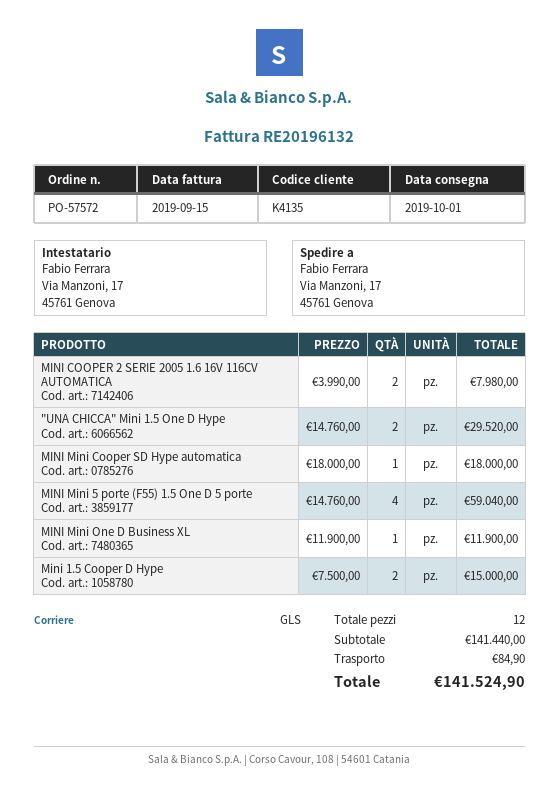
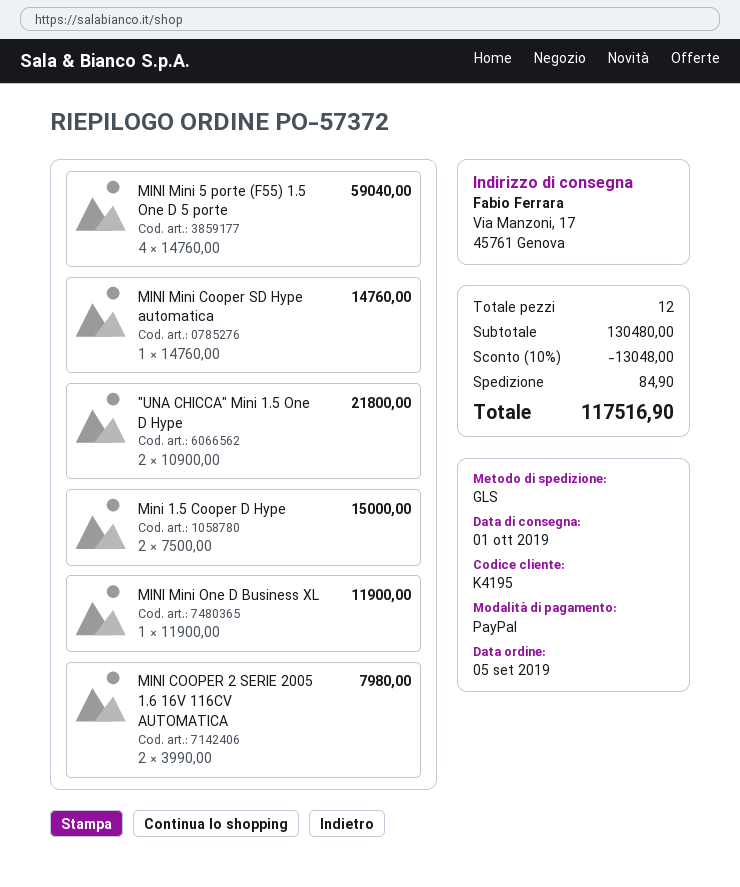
order number: PO-57572 -> PO-57372
customer number: K4135 -> K4195
"UNA CHICCA" Mini 1.5 One D Hype: 2 x 14760.00 = 29520.00 -> 2 x 10900.00 = 21800.00
MINI Mini Cooper SD Hype automatica: 1 x 18000.00 = 18000.00 -> 1 x 14760.00 = 14760.00
subtotal: 141440.00 -> 130480.00
discount: none -> 10% = 13048.00
total: 141524.90 -> 117516.90

